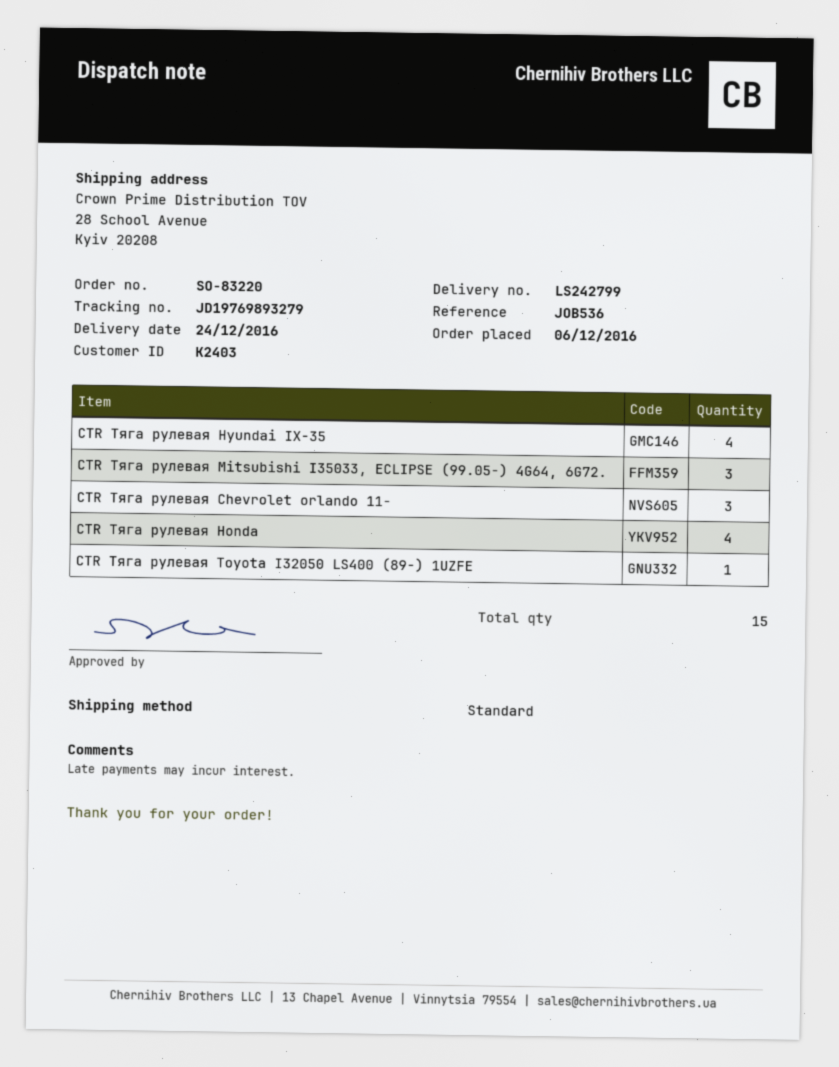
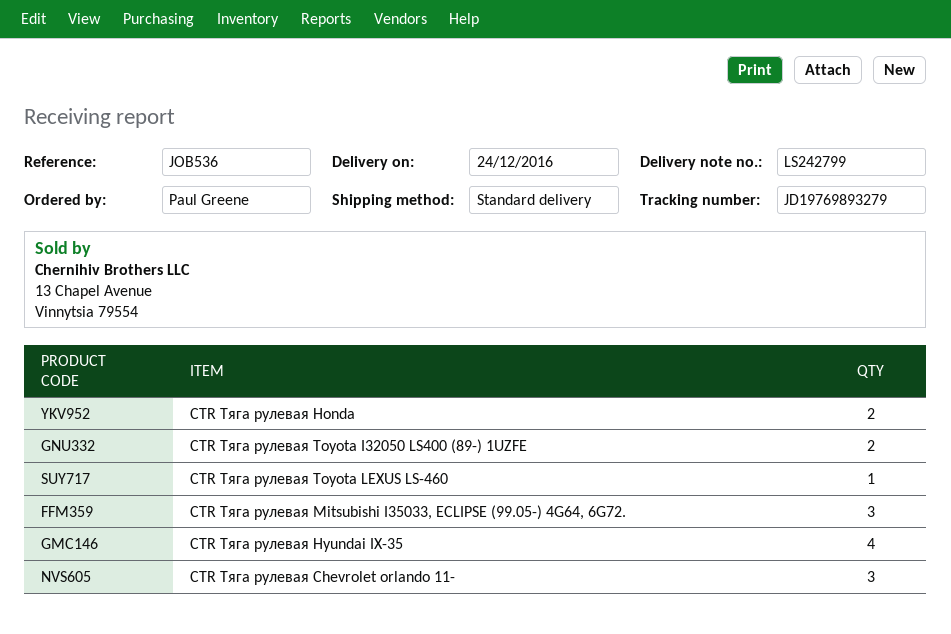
CTR Тяга рулевая Honda: 4 -> 2
CTR Тяга рулевая Toyota I32050 LS400 (89-) 1UZFE: 1 -> 2
CTR Тяга рулевая Toyota LEXUS LS-460: none -> 1

